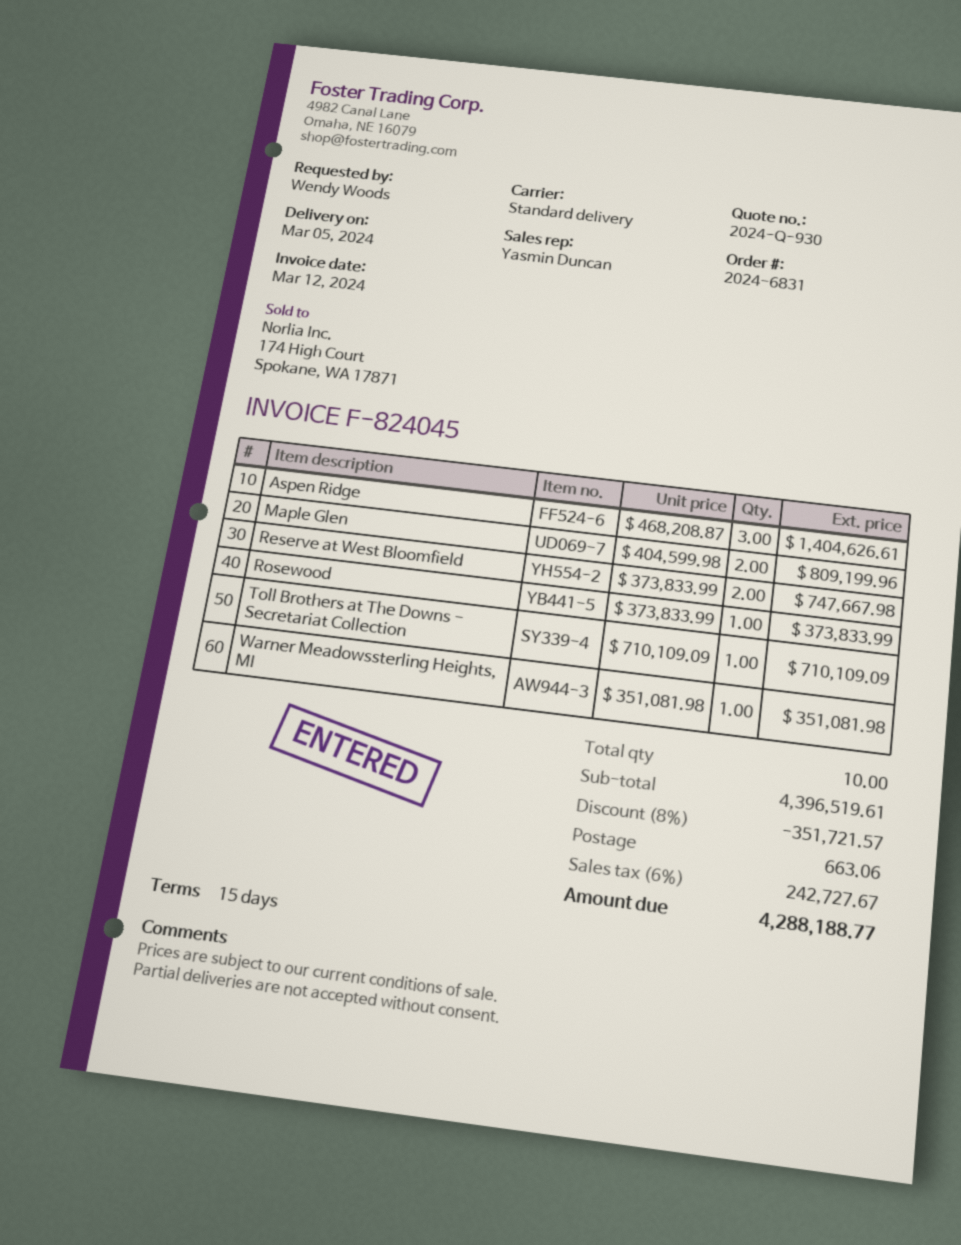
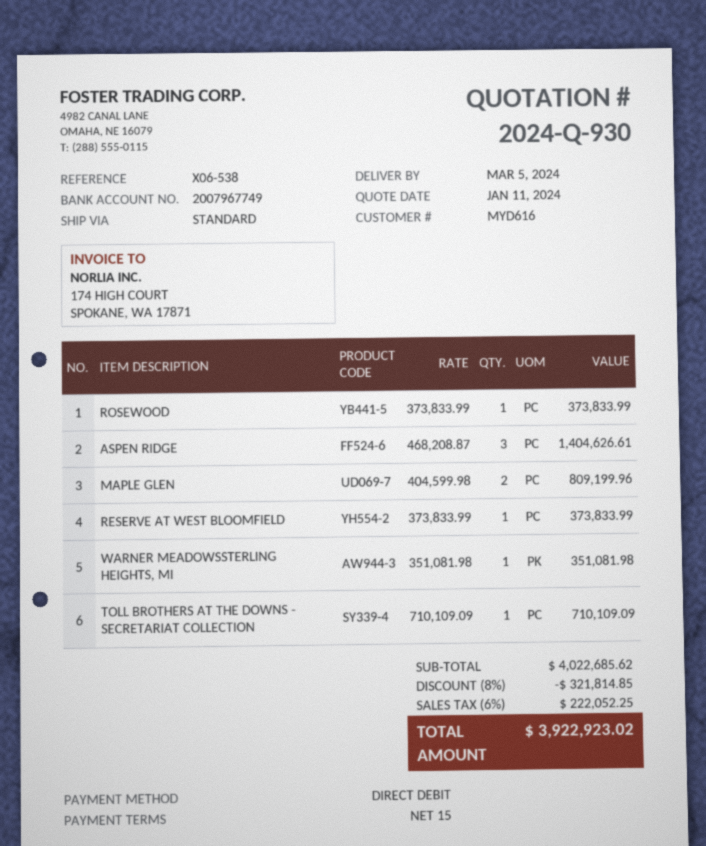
Reserve at West Bloomfield: 2 x 373833.99 = 747667.98 -> 1 x 373833.99 = 373833.99
subtotal: 4396519.61 -> 4022685.62
discount: 8% = 351721.57 -> 8% = 321814.85
shipping: 663.06 -> none
tax: 6% = 242727.67 -> 6% = 222052.25
total: 4288188.77 -> 3922923.02

